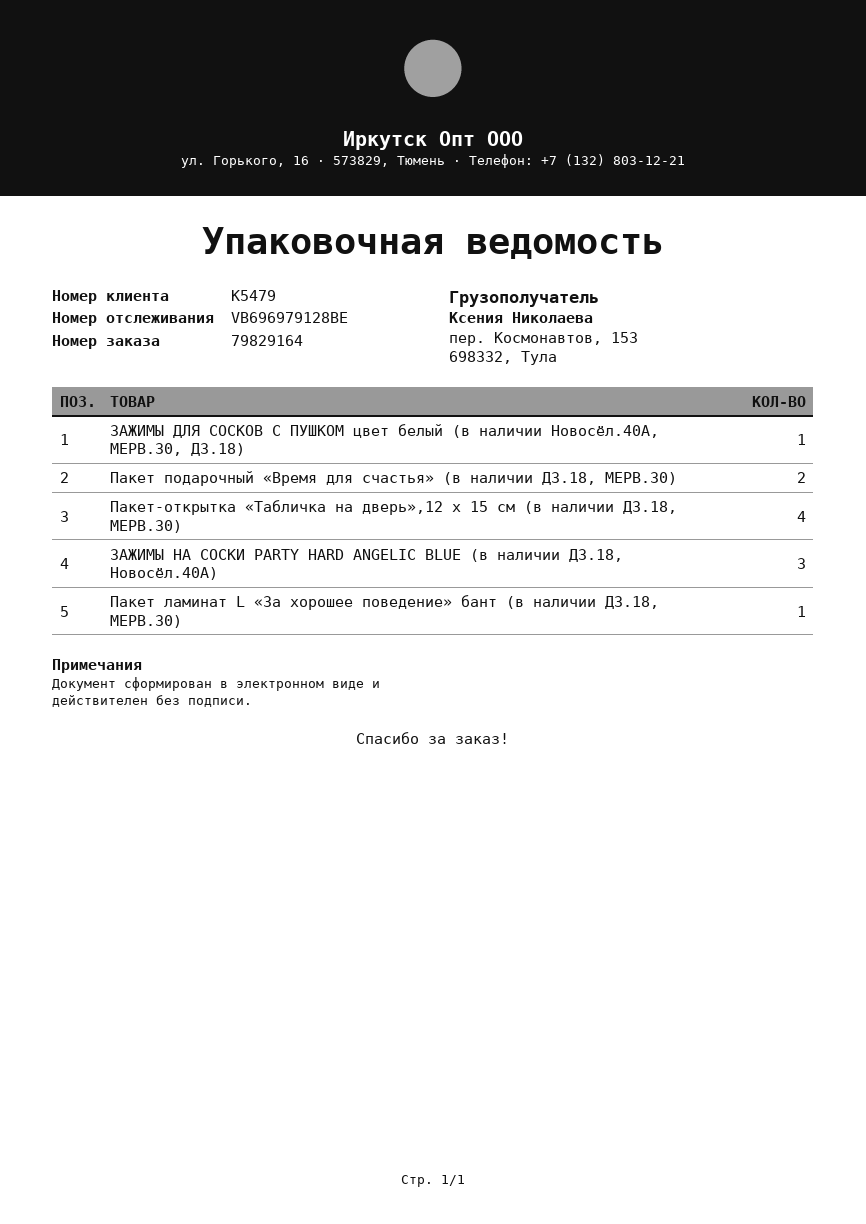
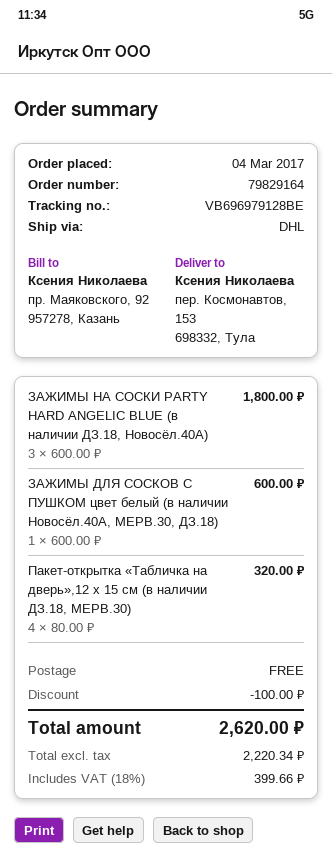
Пакет подарочный «Время для счастья» (в наличии ДЗ.18, МЕРВ.30): 2 -> none
Пакет ламинат L «За хорошее поведение» бант (в наличии ДЗ.18, МЕРВ.30): 1 -> none

